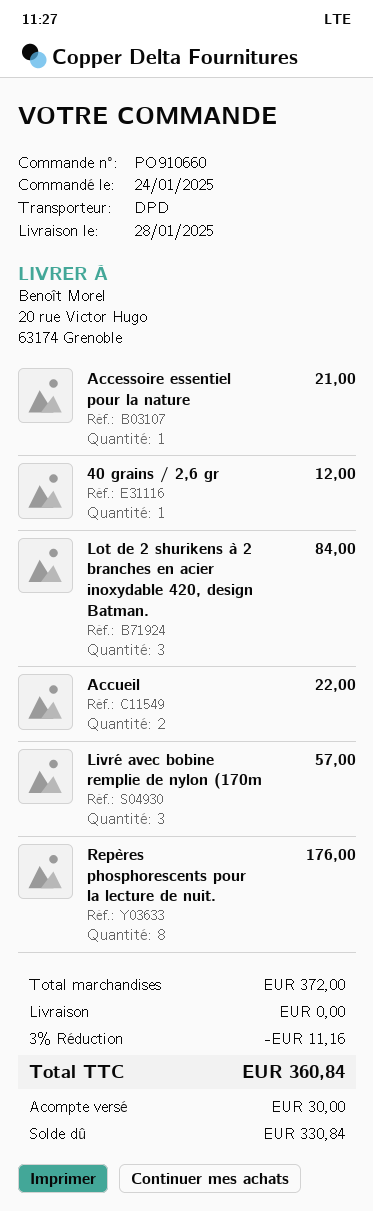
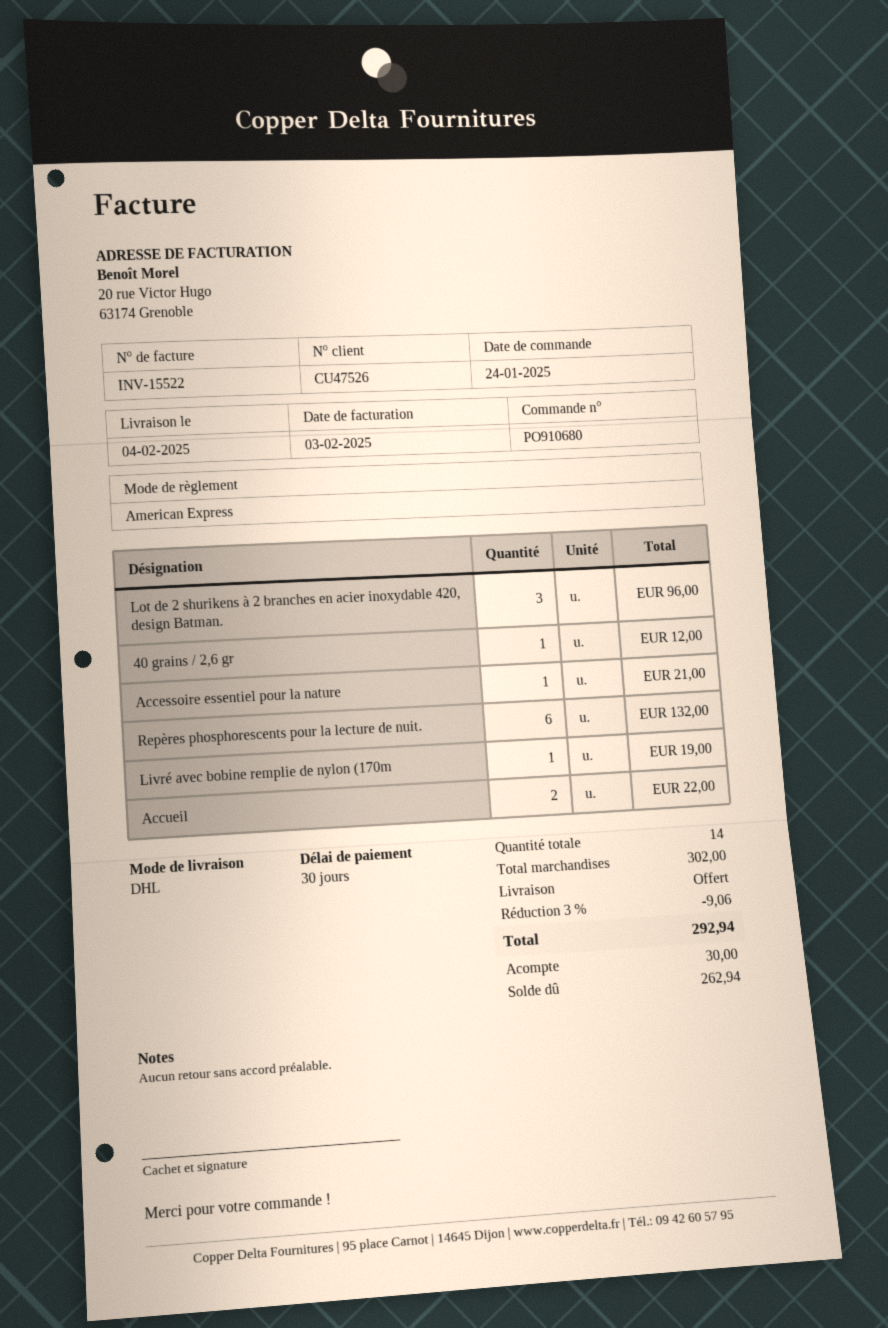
order number: PO910660 -> PO910680
delivery date: 2025-01-28 -> 2025-02-04
shipping method: DPD -> DHL
Lot de 2 shurikens à 2 branches en acier inoxydable 420, design Batman.: 3 for 84.00 -> 3 for 96.00
Livré avec bobine remplie de nylon (170m: 3 for 57.00 -> 1 for 19.00
Repères phosphorescents pour la lecture de nuit.: 8 for 176.00 -> 6 for 132.00
subtotal: 372.00 -> 302.00
discount: 3% = 11.16 -> 3% = 9.06
total: 360.84 -> 292.94
balance: 330.84 -> 262.94

